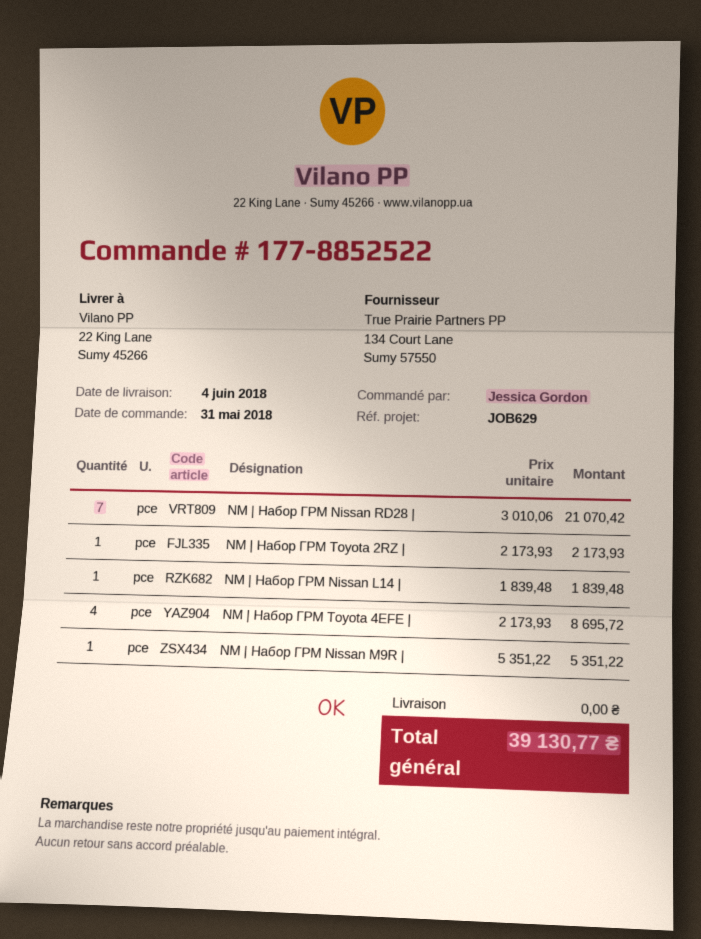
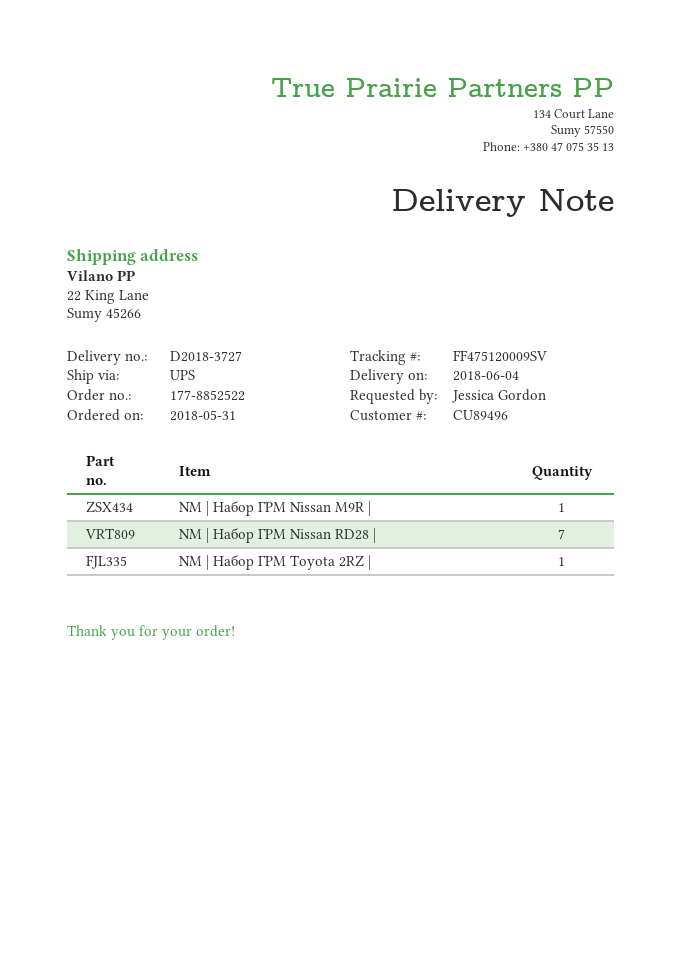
NM | Набор ГРМ Nissan L14 |: 1 -> none
NM | Набор ГРМ Toyota 4EFE |: 4 -> none

